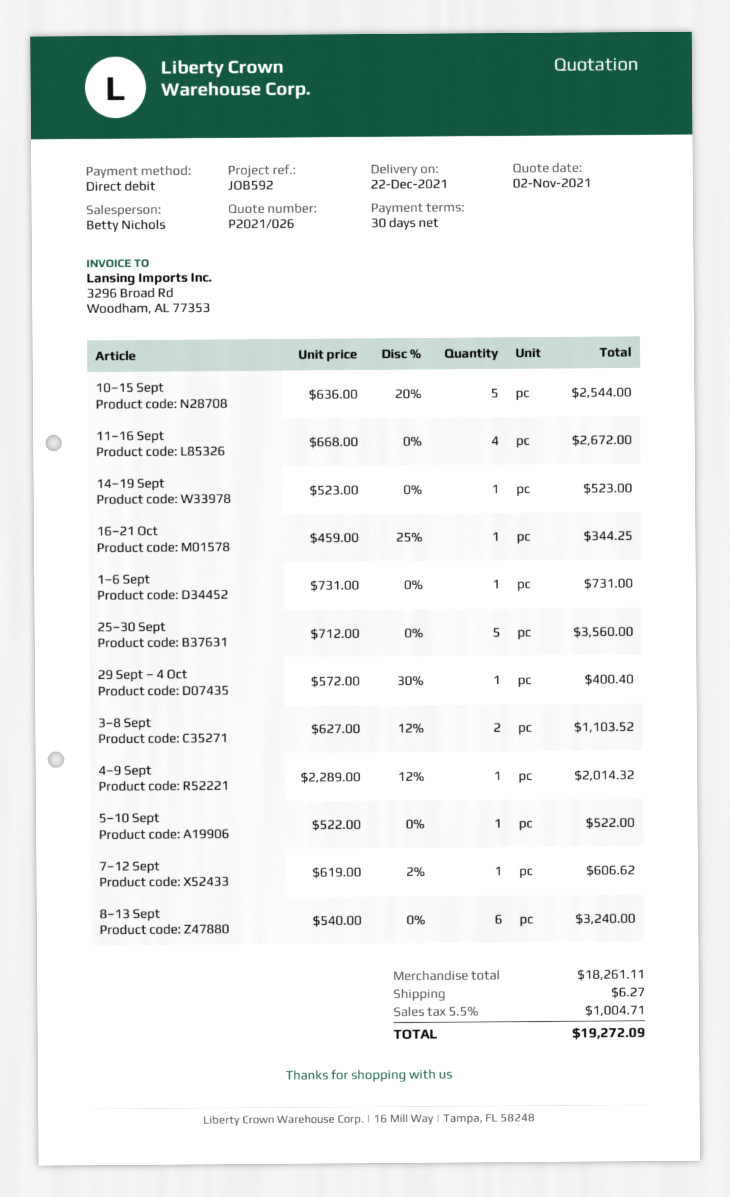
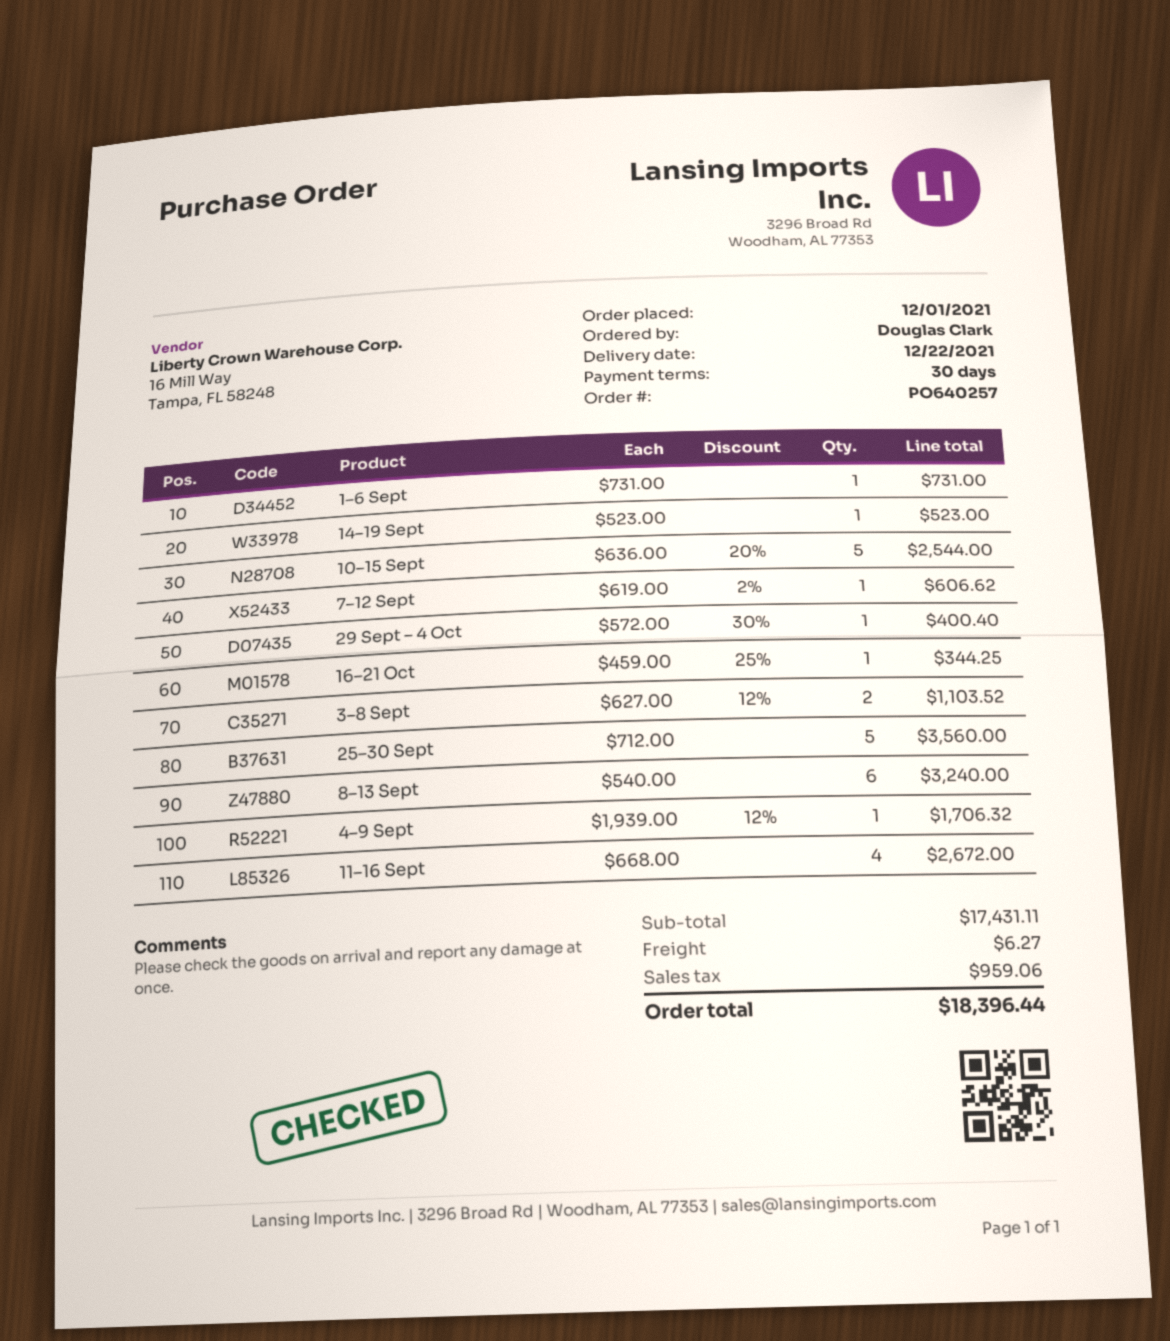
4–9 Sept: 1 x 2289.00 - 12% = 2014.32 -> 1 x 1939.00 - 12% = 1706.32
5–10 Sept: 1 x 522.00 = 522.00 -> none
subtotal: 18261.11 -> 17431.11
tax: 1004.71 -> 959.06
total: 19272.09 -> 18396.44

